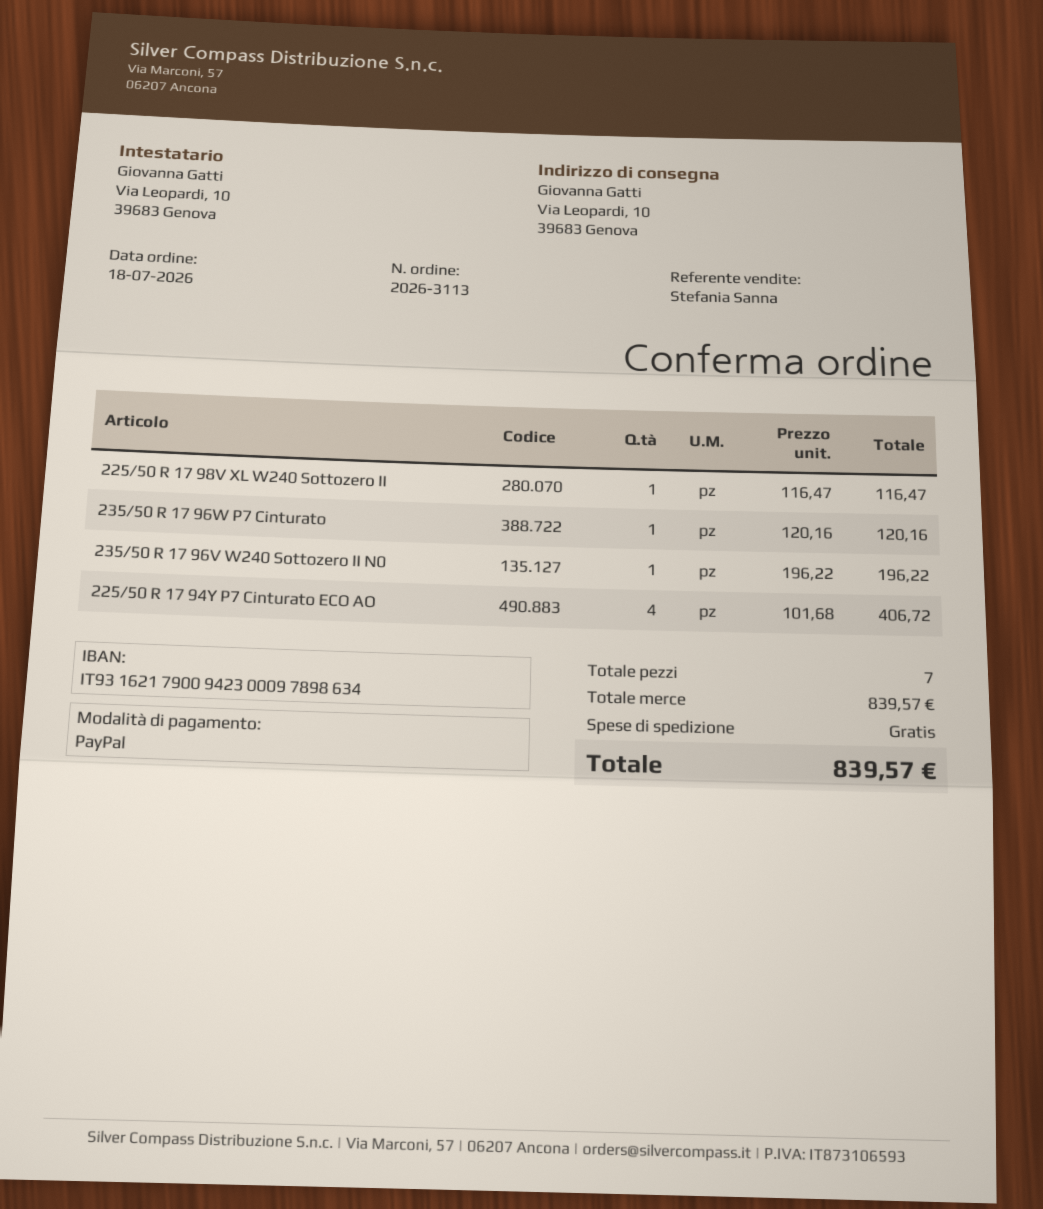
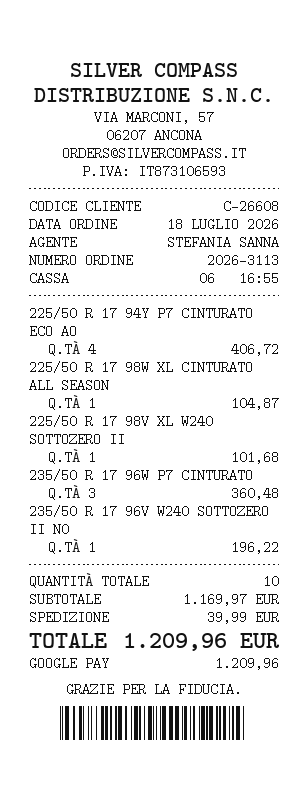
payment method: PayPal -> Google Pay
225/50 R 17 98V XL W240 Sottozero II: 1 for 116.47 -> 1 for 101.68
235/50 R 17 96W P7 Cinturato: 1 for 120.16 -> 3 for 360.48
225/50 R 17 98W XL CINTURATO ALL SEASON: none -> 1 for 104.87
total quantity: 7 -> 10
subtotal: 839.57 -> 1169.97
shipping: 0.00 -> 39.99
total: 839.57 -> 1209.96

